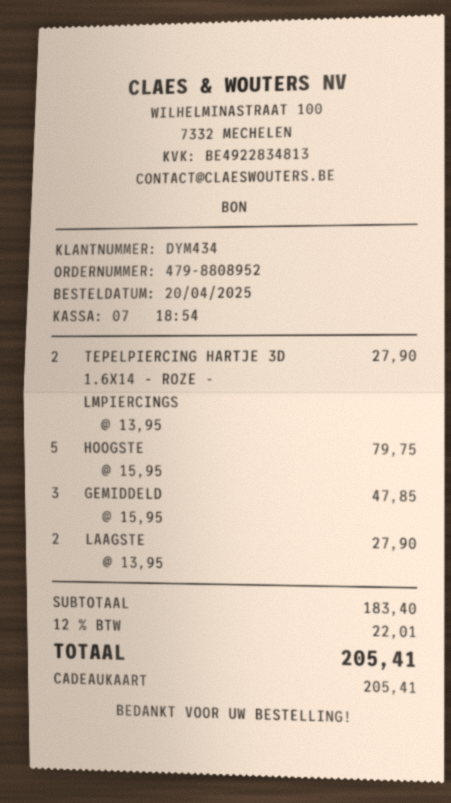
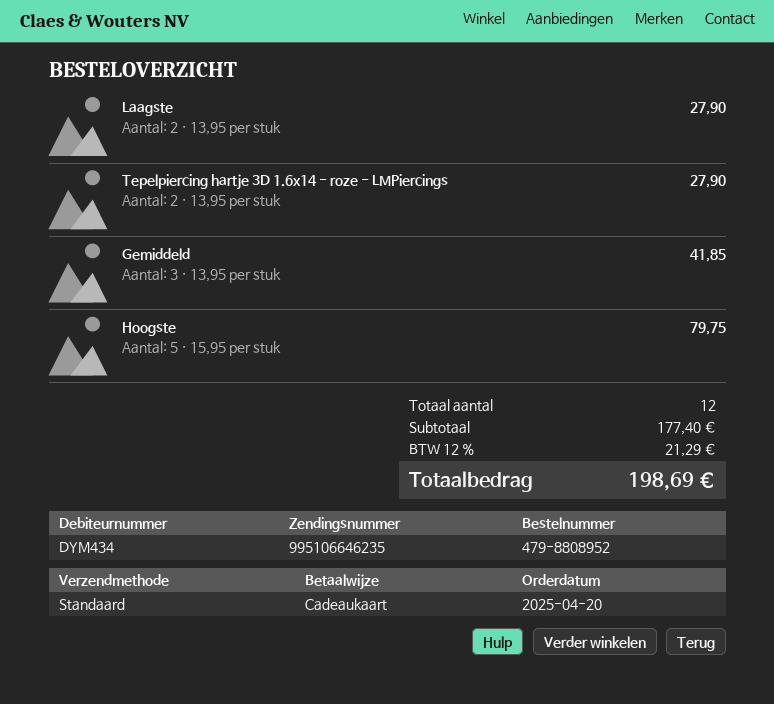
GEMIDDELD: 3 x 15.95 = 47.85 -> 3 x 13.95 = 41.85
subtotal: 183.40 -> 177.40
tax: 12% = 22.01 -> 12% = 21.29
total: 205.41 -> 198.69

